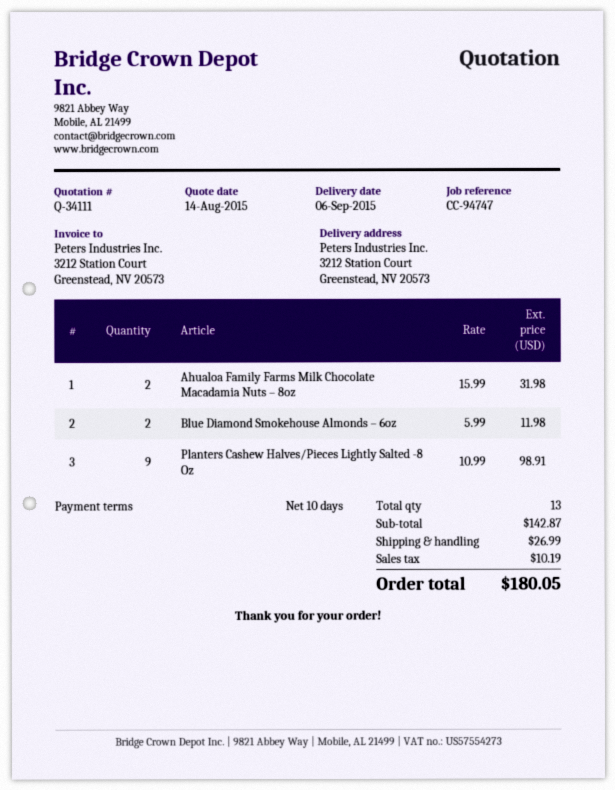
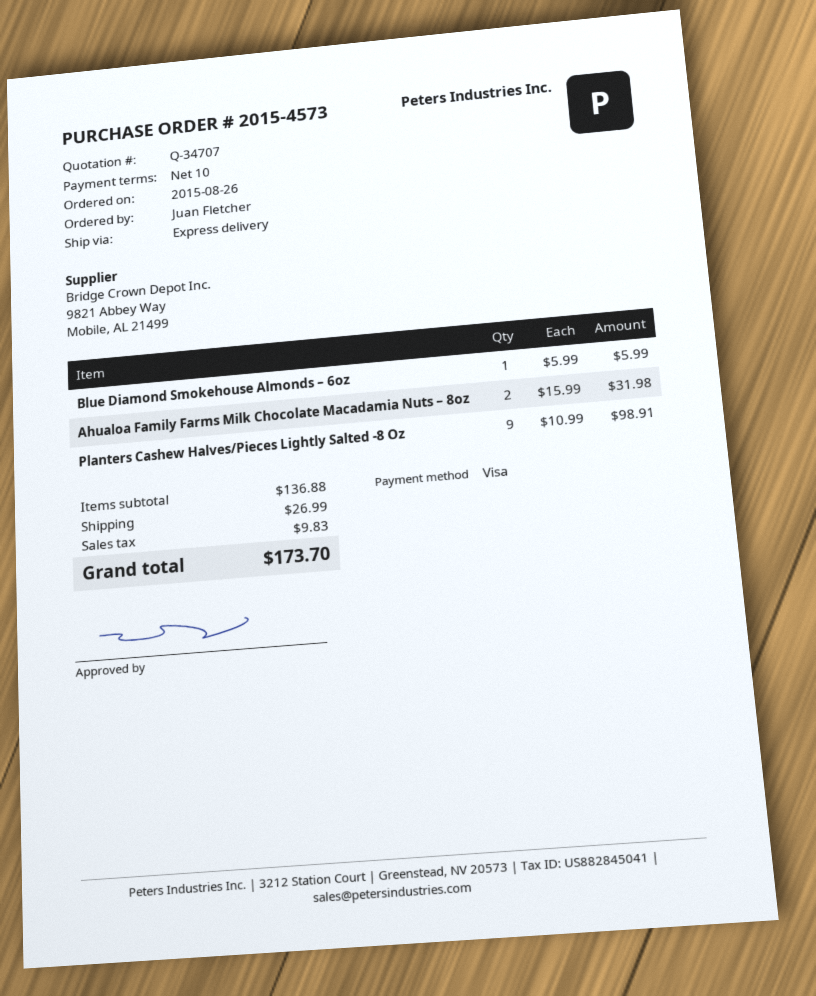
quote number: Q-34111 -> Q-34707
Blue Diamond Smokehouse Almonds – 6oz: 2 x 5.99 = 11.98 -> 1 x 5.99 = 5.99
subtotal: 142.87 -> 136.88
tax: 10.19 -> 9.83
total: 180.05 -> 173.70

